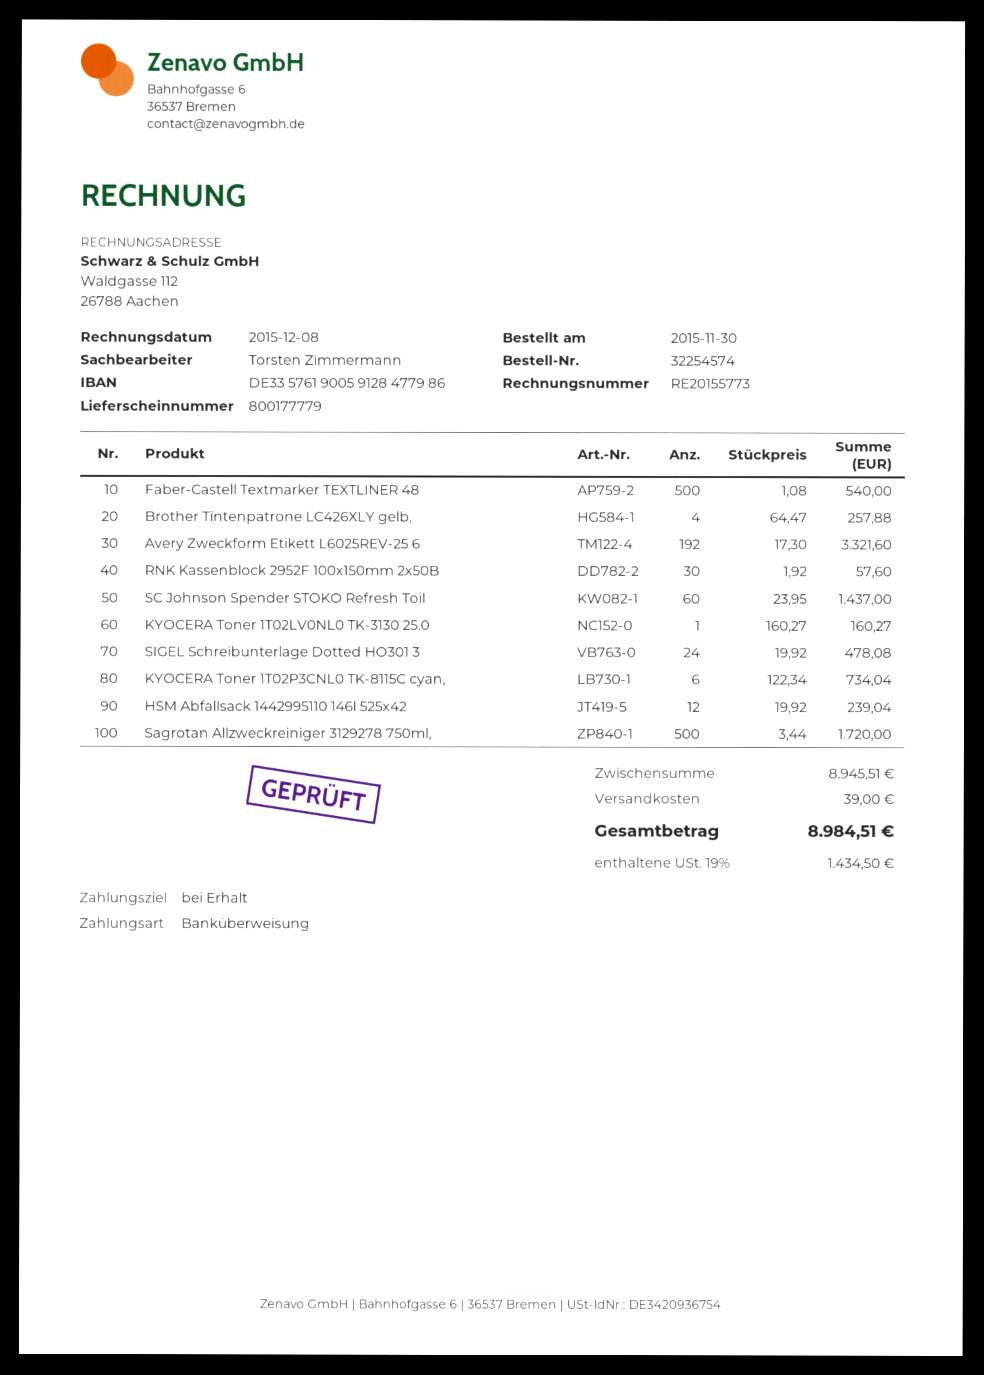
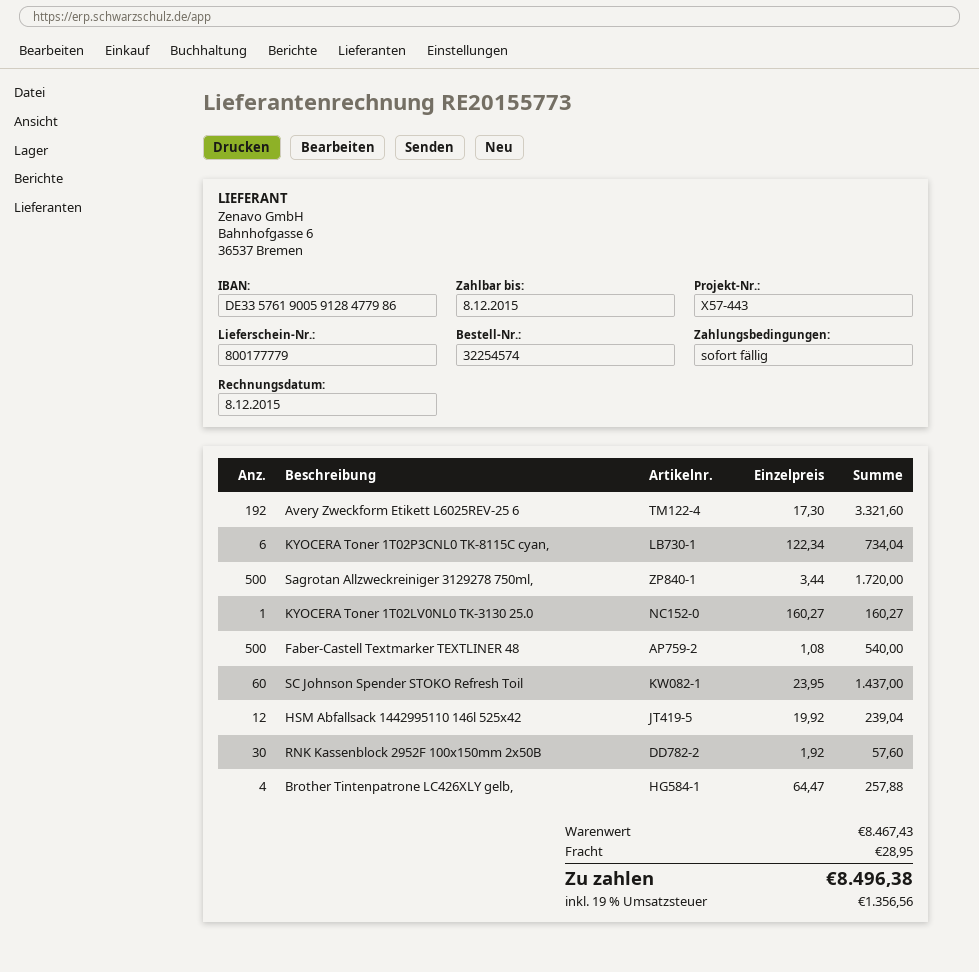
SIGEL Schreibunterlage Dotted HO301 3: 24 x 19.92 = 478.08 -> none
subtotal: 8945.51 -> 8467.43
shipping: 39.00 -> 28.95
tax: 19% = 1434.50 -> 19% = 1356.56
total: 8984.51 -> 8496.38

